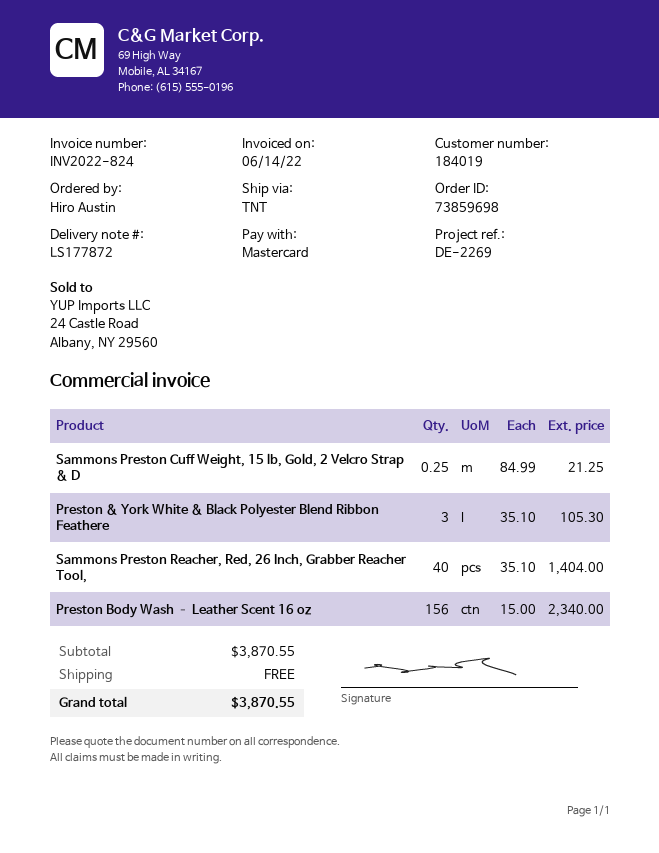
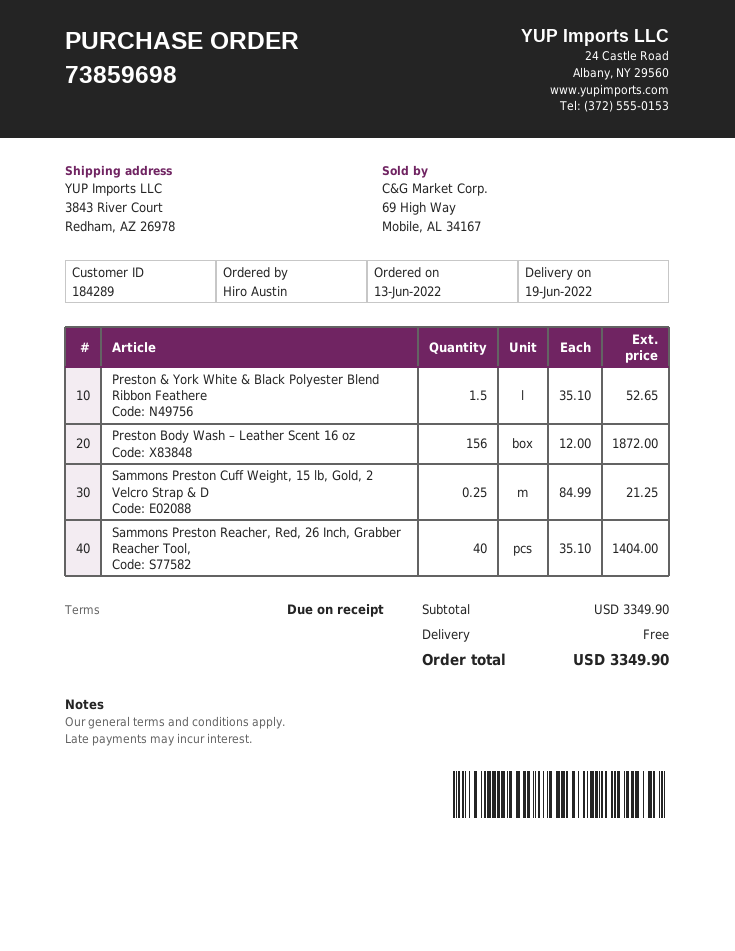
customer number: 184019 -> 184289
Preston & York White & Black Polyester Blend Ribbon Feathere: 3 x 35.10 = 105.30 -> 1.5 x 35.10 = 52.65
Preston Body Wash – Leather Scent 16 oz: 156 x 15.00 = 2340.00 -> 156 x 12.00 = 1872.00
subtotal: 3870.55 -> 3349.90
total: 3870.55 -> 3349.90

